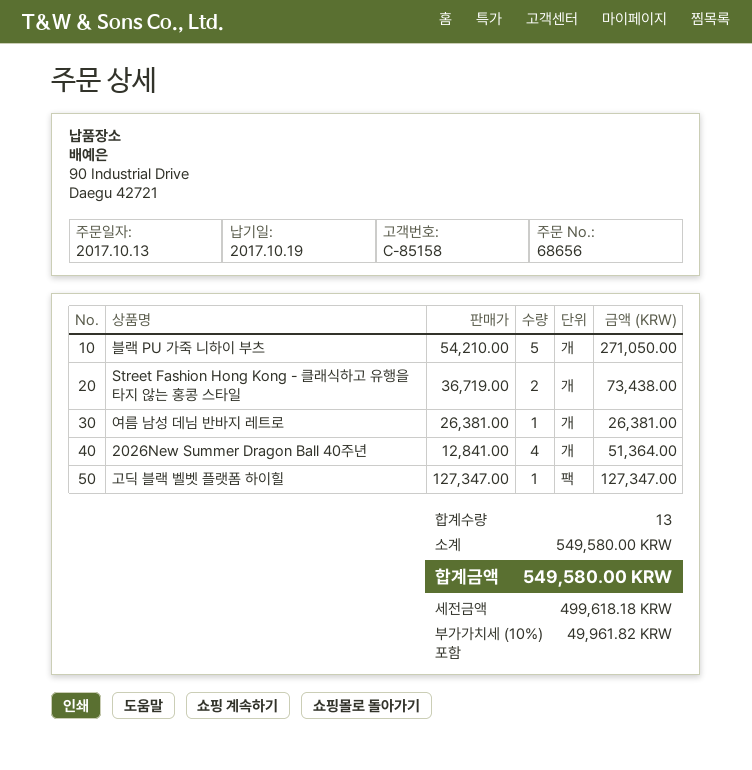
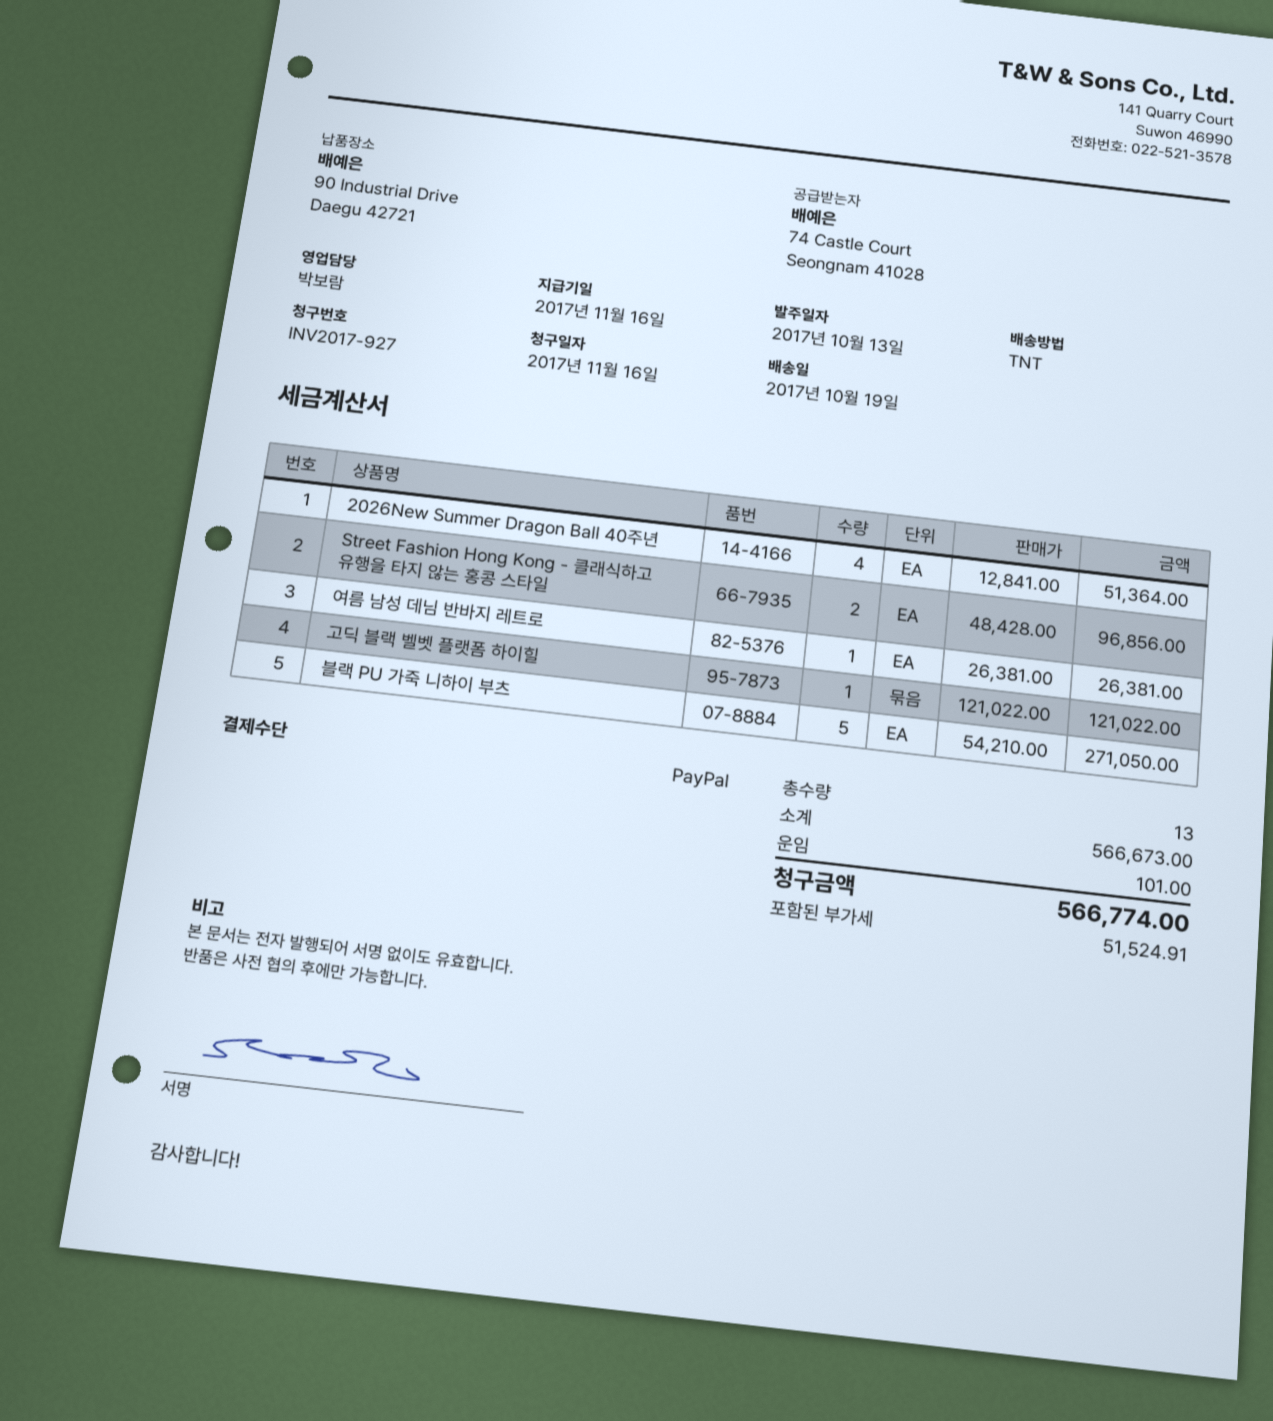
Street Fashion Hong Kong - 클래식하고 유행을 타지 않는 홍콩 스타일: 2 x 36719.00 = 73438.00 -> 2 x 48428.00 = 96856.00
고딕 블랙 벨벳 플랫폼 하이힐: 1 x 127347.00 = 127347.00 -> 1 x 121022.00 = 121022.00
subtotal: 549580.00 -> 566673.00
shipping: none -> 101.00
tax: 49961.82 -> 51524.91
total: 549580.00 -> 566774.00

